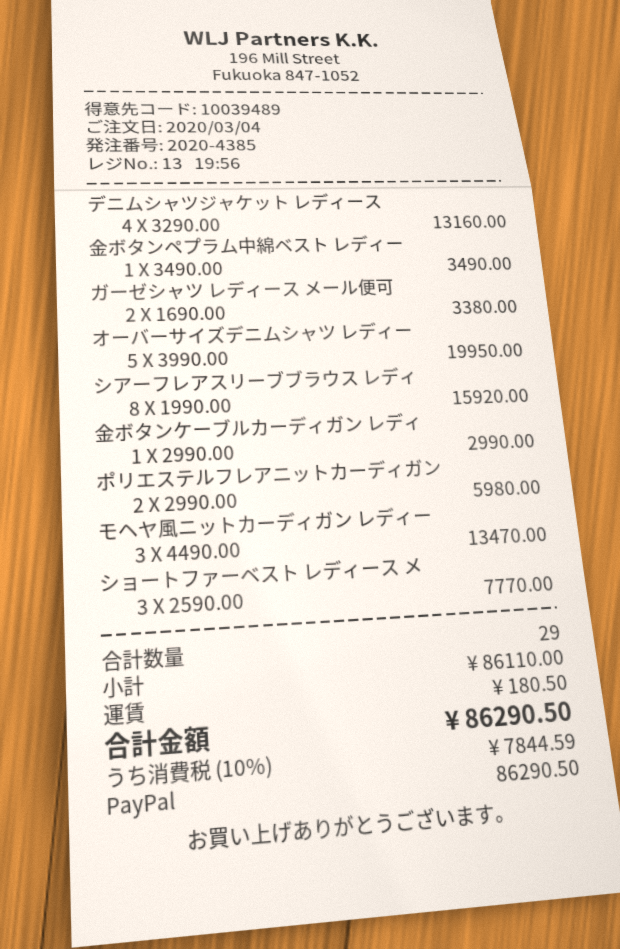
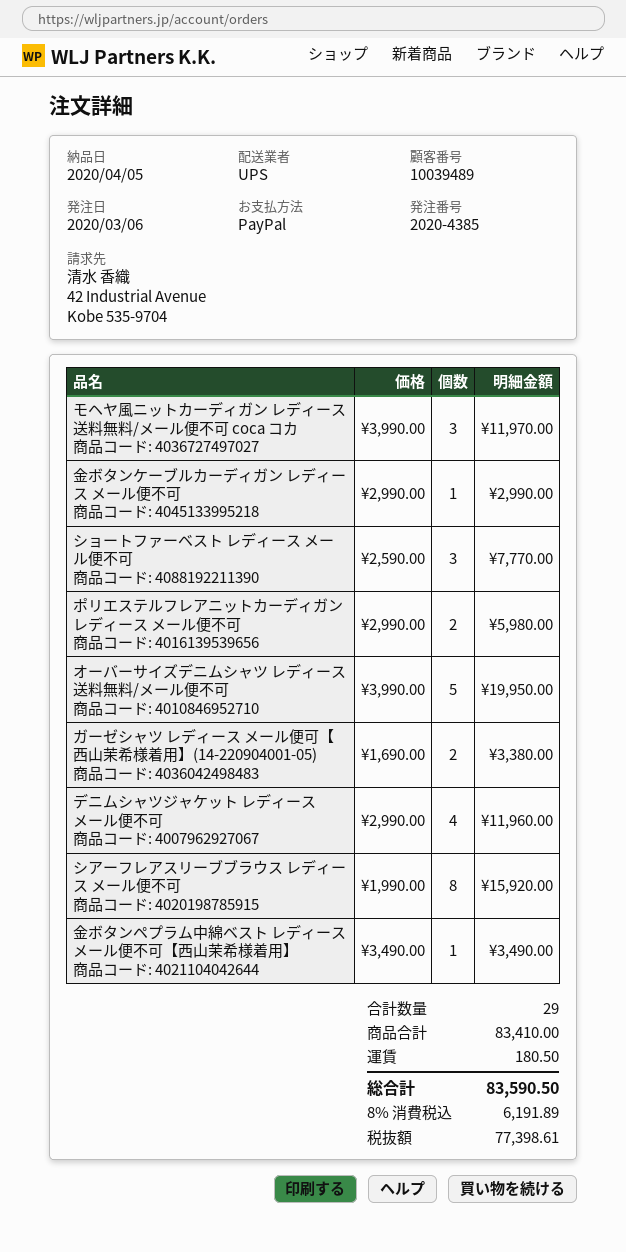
order date: 2020-03-04 -> 2020-03-06
デニムシャツジャケット レディース: 4 x 3290.00 = 13160.00 -> 4 x 2990.00 = 11960.00
モヘヤ風ニットカーディガン レディー: 3 x 4490.00 = 13470.00 -> 3 x 3990.00 = 11970.00
subtotal: 86110.00 -> 83410.00
tax: 10% = 7844.59 -> 8% = 6191.89
total: 86290.50 -> 83590.50

